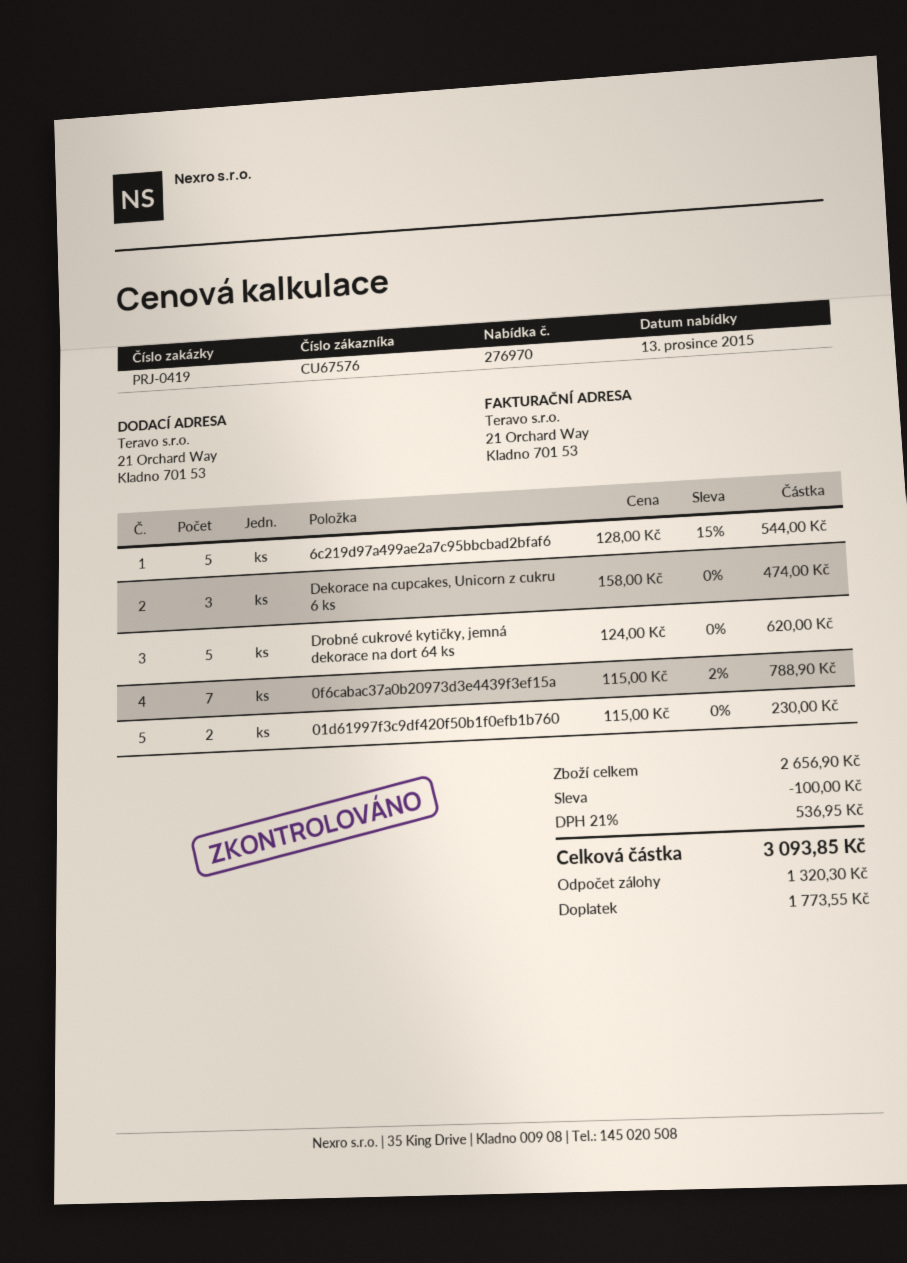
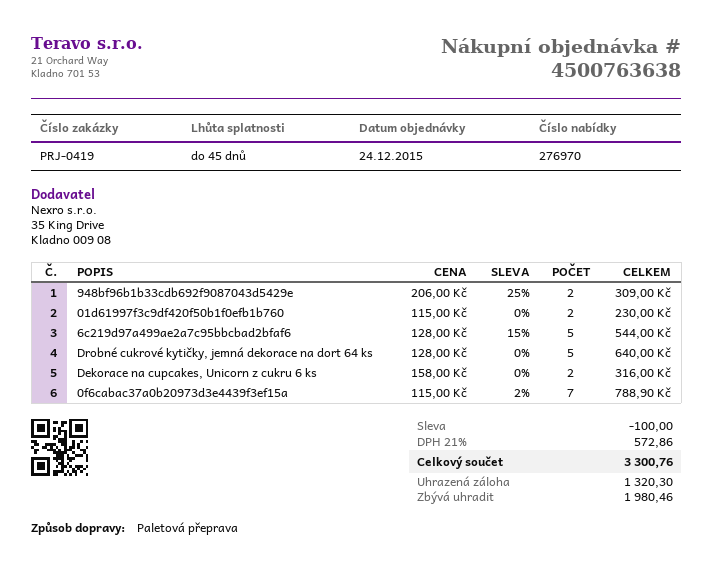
Dekorace na cupcakes, Unicorn z cukru 6 ks: 3 x 158.00 = 474.00 -> 2 x 158.00 = 316.00
Drobné cukrové kytičky, jemná dekorace na dort 64 ks: 5 x 124.00 = 620.00 -> 5 x 128.00 = 640.00
948bf96b1b33cdb692f9087043d5429e: none -> 2 x 206.00 - 25% = 309.00
tax: 21% = 536.95 -> 21% = 572.86
total: 3093.85 -> 3300.76
balance: 1773.55 -> 1980.46

